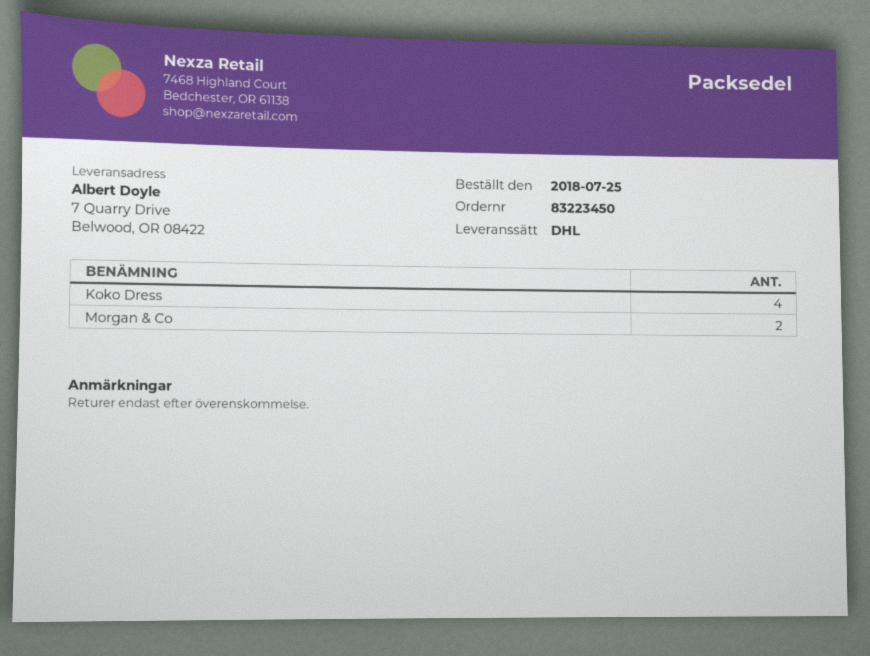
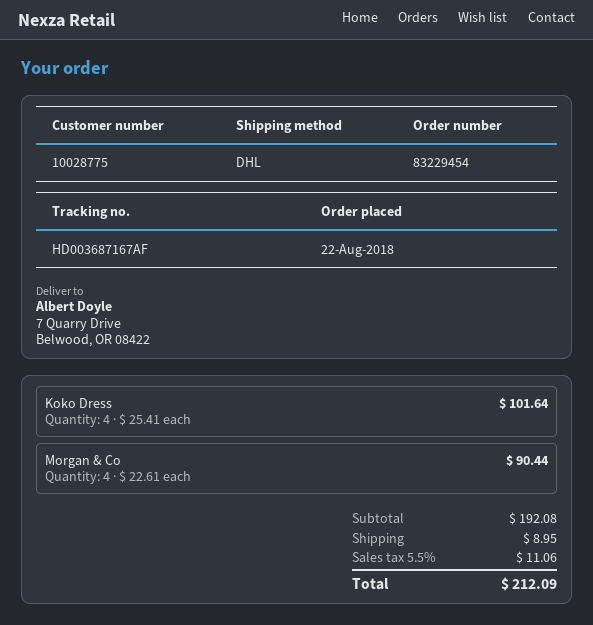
order number: 83223450 -> 83229454
order date: 2018-07-25 -> 2018-08-22
Morgan & Co: 2 -> 4

